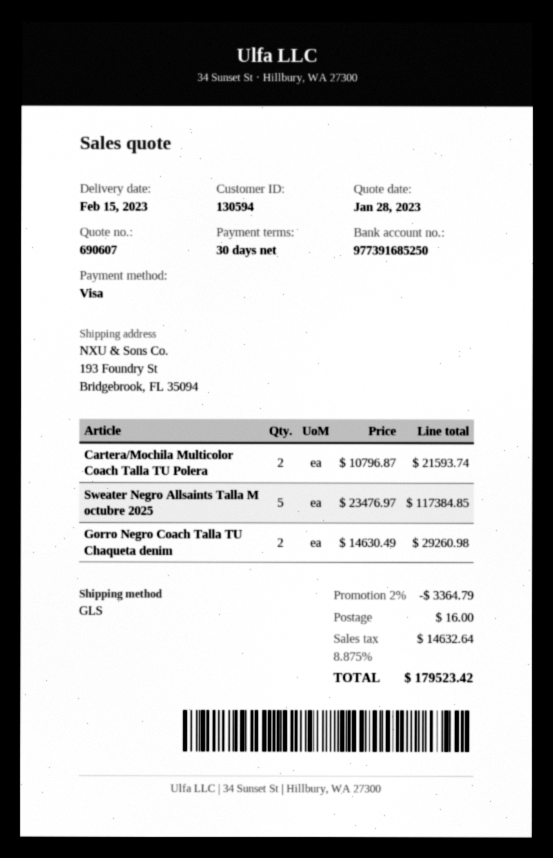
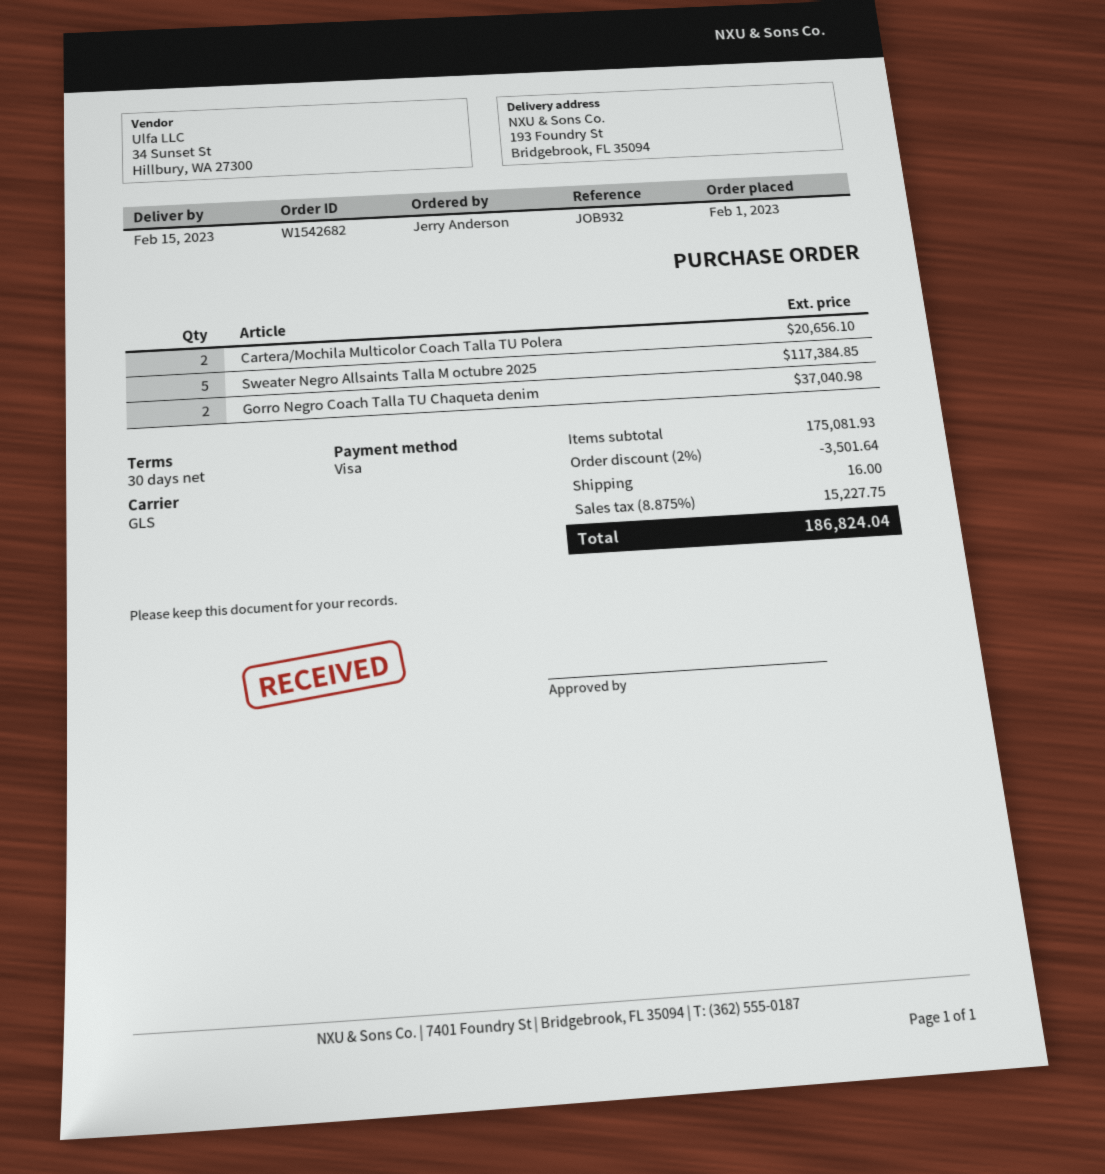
Cartera/Mochila Multicolor Coach Talla TU Polera: 2 for 21593.74 -> 2 for 20656.10
Gorro Negro Coach Talla TU Chaqueta denim: 2 for 29260.98 -> 2 for 37040.98
discount: 2% = 3364.79 -> 2% = 3501.64
tax: 8.875% = 14632.64 -> 8.875% = 15227.75
total: 179523.42 -> 186824.04

